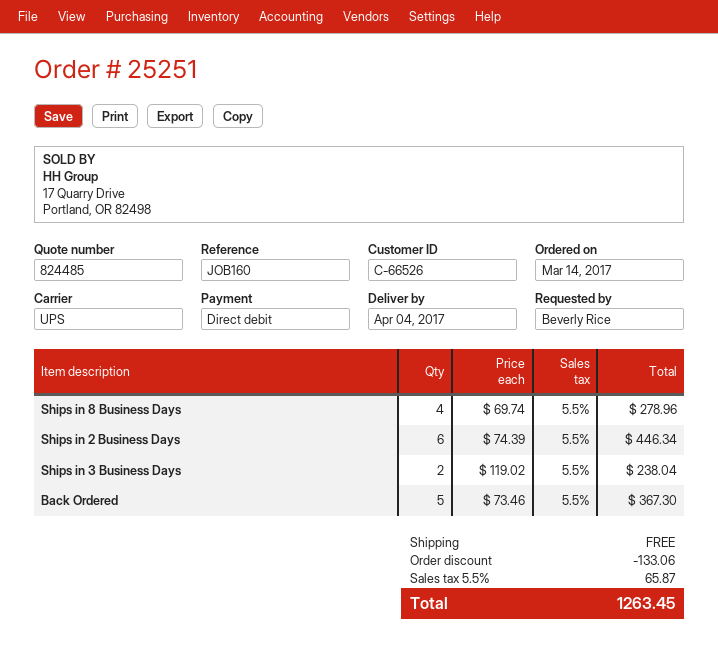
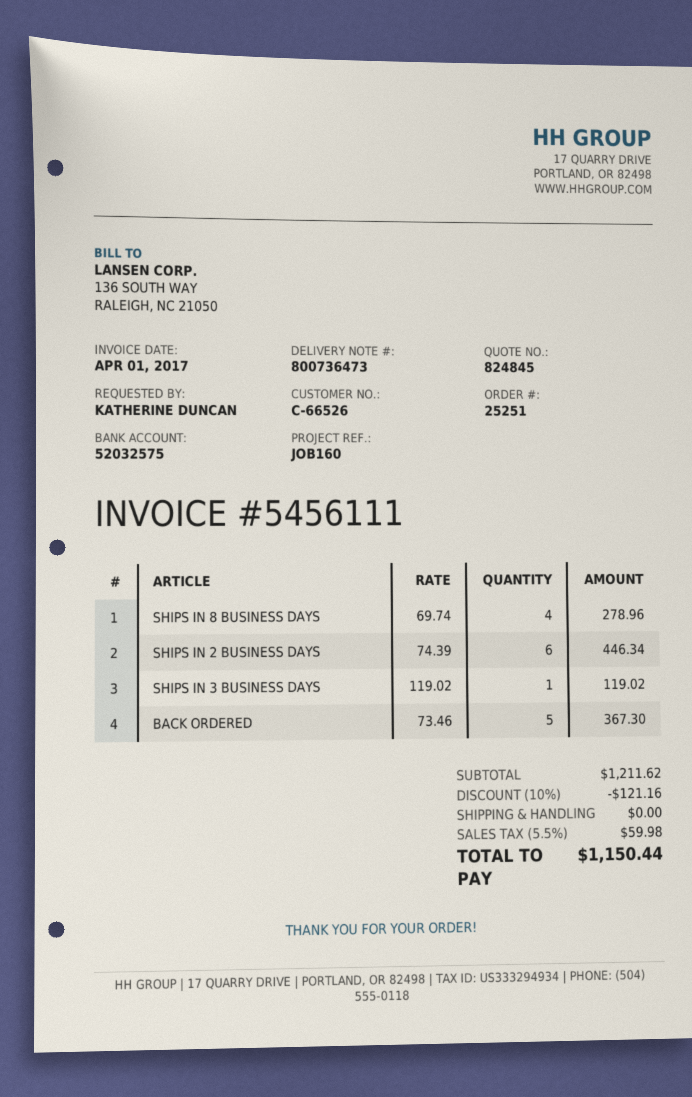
quote number: 824485 -> 824845
ordered by: Beverly Rice -> KATHERINE DUNCAN
Ships in 3 Business Days: 2 x 119.02 = 238.04 -> 1 x 119.02 = 119.02
discount: 133.06 -> 121.16
tax: 5.5% = 65.87 -> 5.5% = 59.98
total: 1263.45 -> 1150.44

